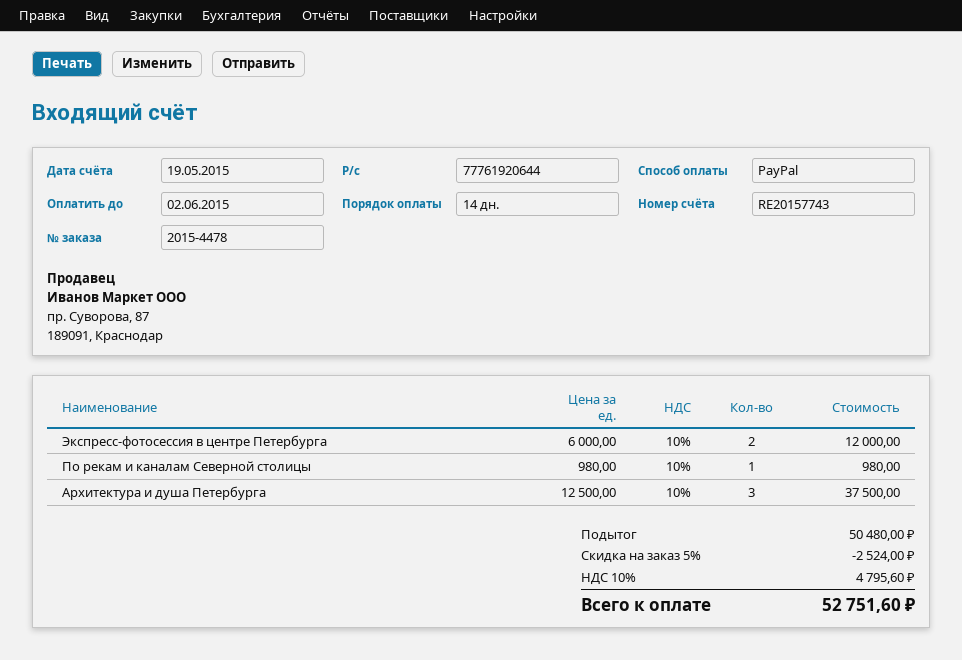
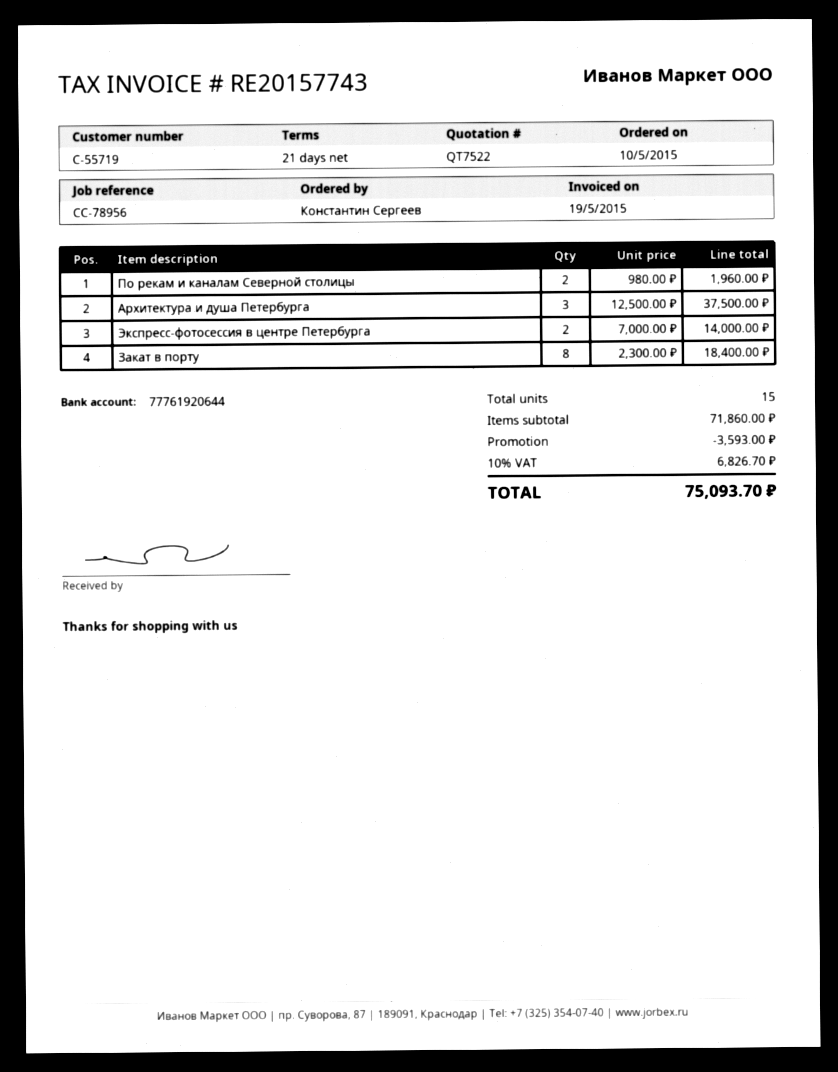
payment terms: 14 days -> 21 days
Экспресс-фотосессия в центре Петербурга: 2 x 6000.00 = 12000.00 -> 2 x 7000.00 = 14000.00
По рекам и каналам Северной столицы: 1 x 980.00 = 980.00 -> 2 x 980.00 = 1960.00
Закат в порту: none -> 8 x 2300.00 = 18400.00
subtotal: 50480.00 -> 71860.00
discount: 2524.00 -> 3593.00
tax: 10% = 4795.60 -> 10% = 6826.70
total: 52751.60 -> 75093.70

